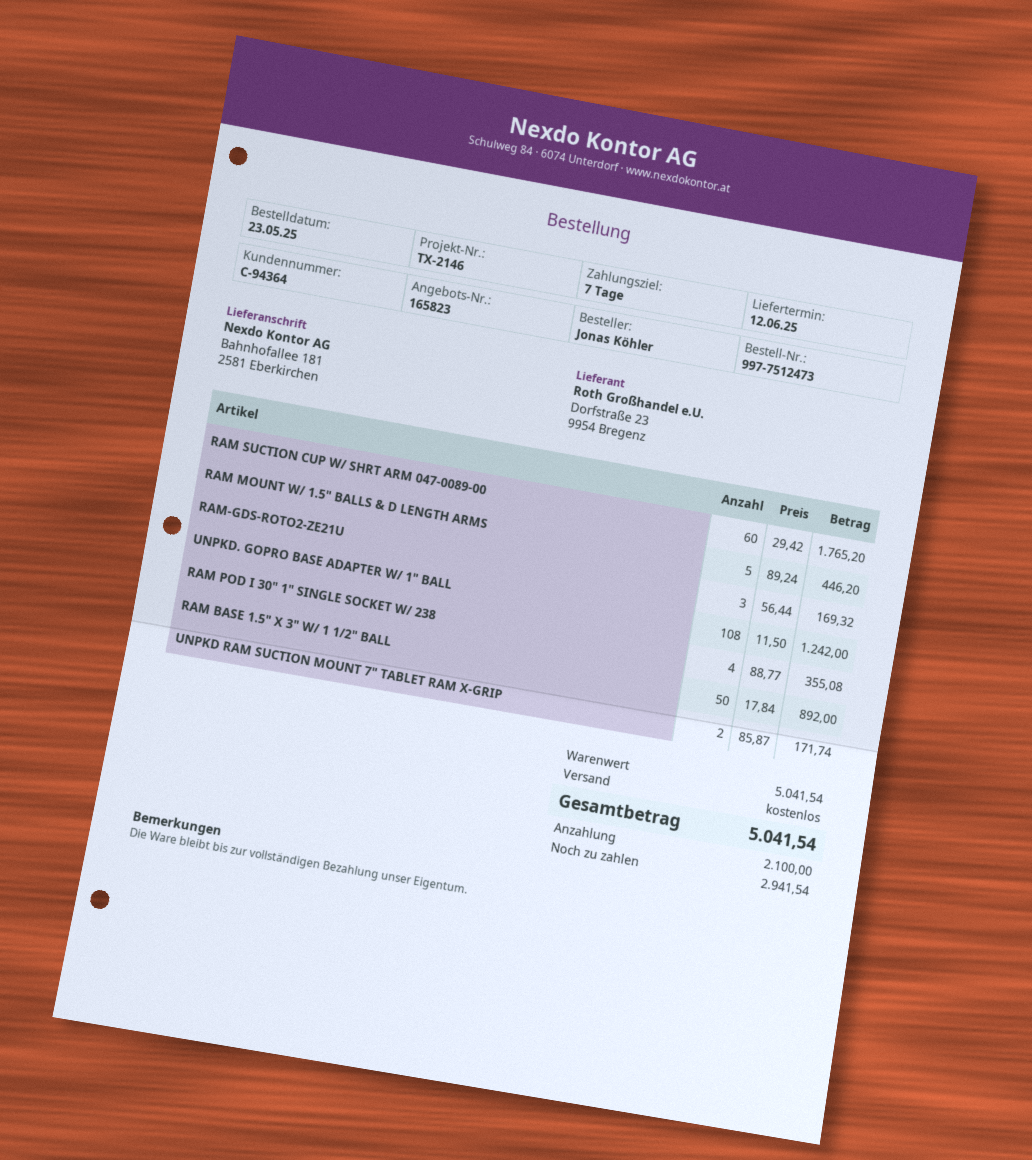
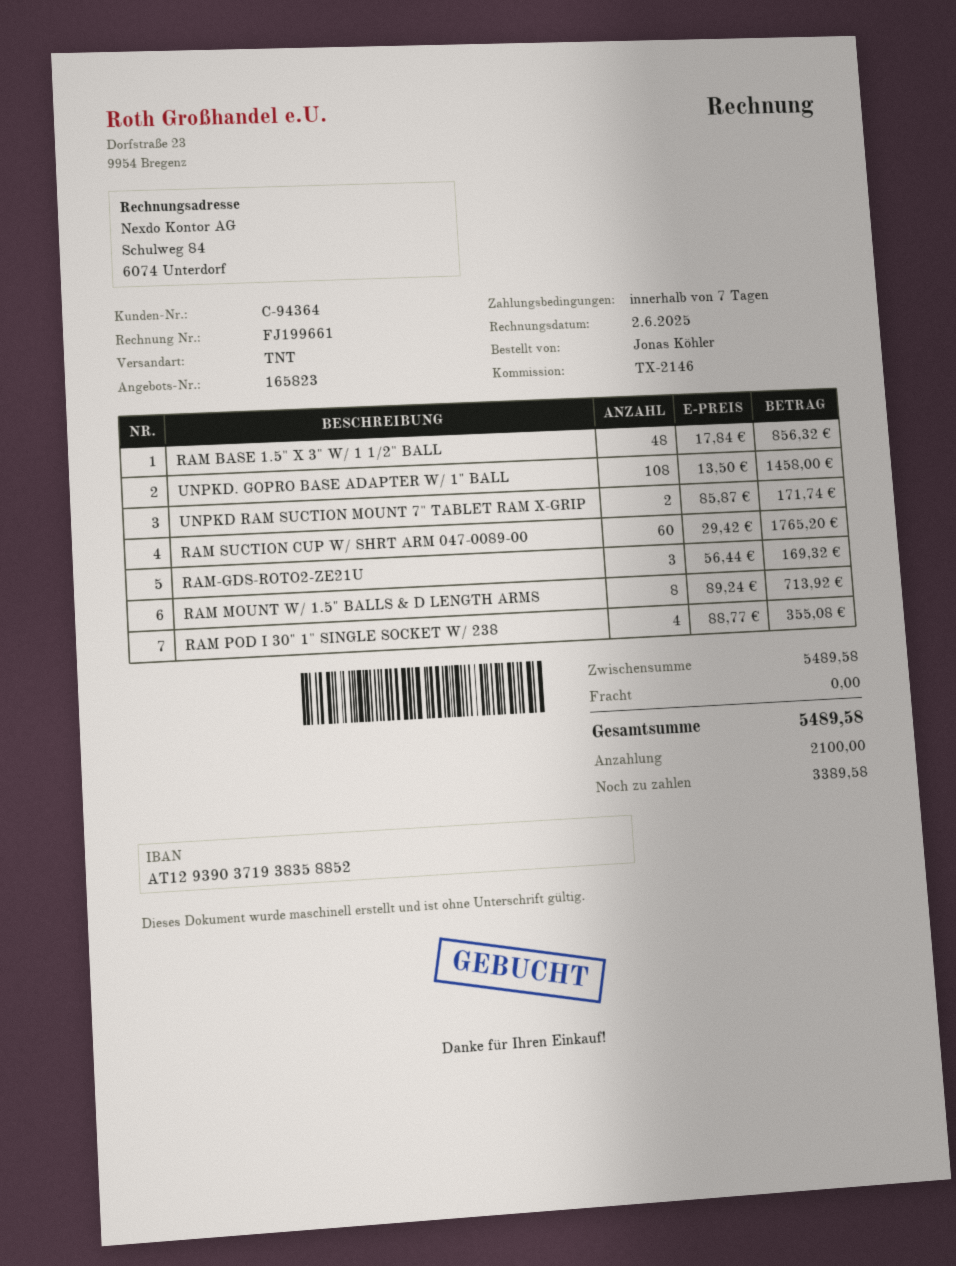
RAM MOUNT W/ 1.5" BALLS & D LENGTH ARMS: 5 x 89.24 = 446.20 -> 8 x 89.24 = 713.92
UNPKD. GOPRO BASE ADAPTER W/ 1" BALL: 108 x 11.50 = 1242.00 -> 108 x 13.50 = 1458.00
RAM BASE 1.5" X 3" W/ 1 1/2" BALL: 50 x 17.84 = 892.00 -> 48 x 17.84 = 856.32
subtotal: 5041.54 -> 5489.58
total: 5041.54 -> 5489.58
balance: 2941.54 -> 3389.58

